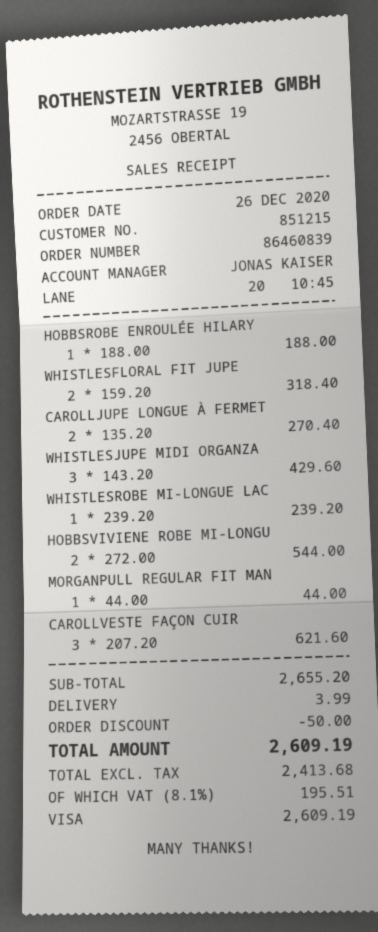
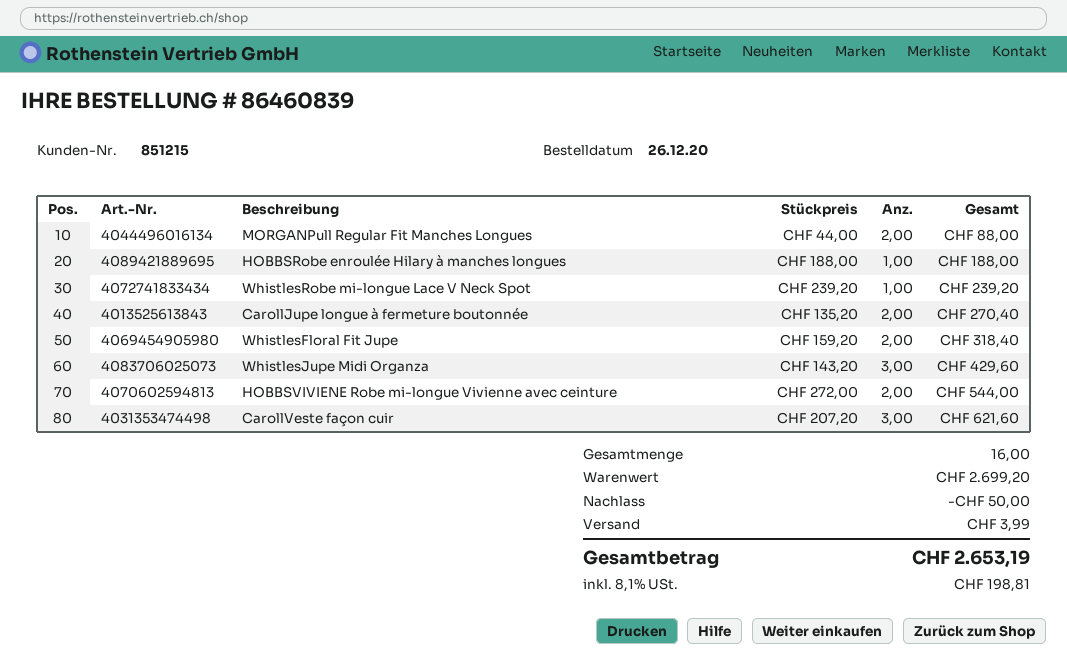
MORGANPULL REGULAR FIT MAN: 1 x 44.00 = 44.00 -> 2 x 44.00 = 88.00
subtotal: 2655.20 -> 2699.20
tax: 8.1% = 195.51 -> 8.1% = 198.81
total: 2609.19 -> 2653.19

